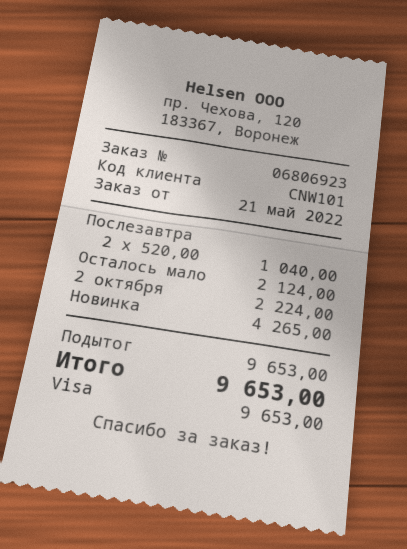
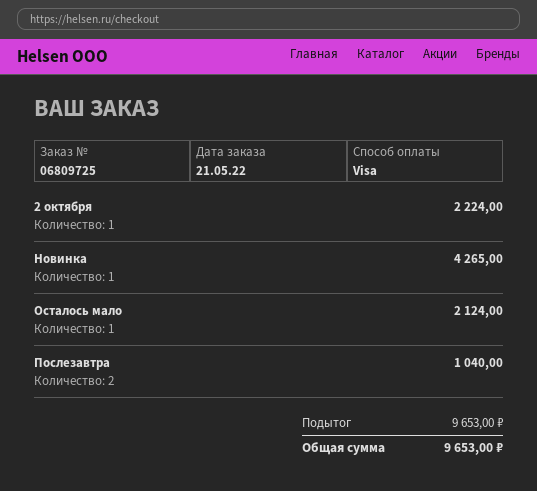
order number: 06806923 -> 06809725

